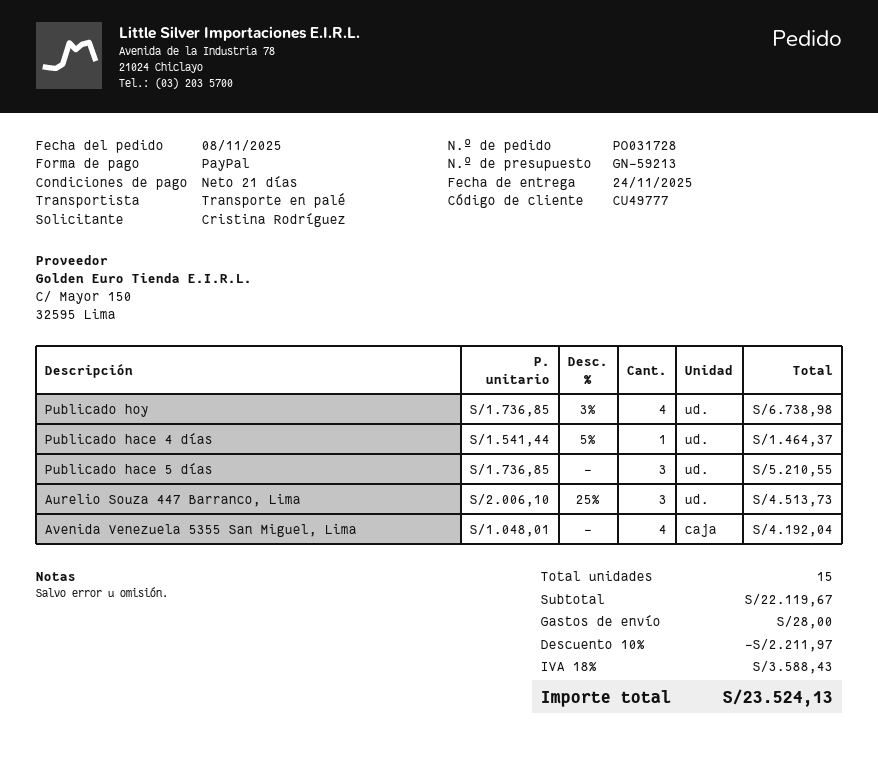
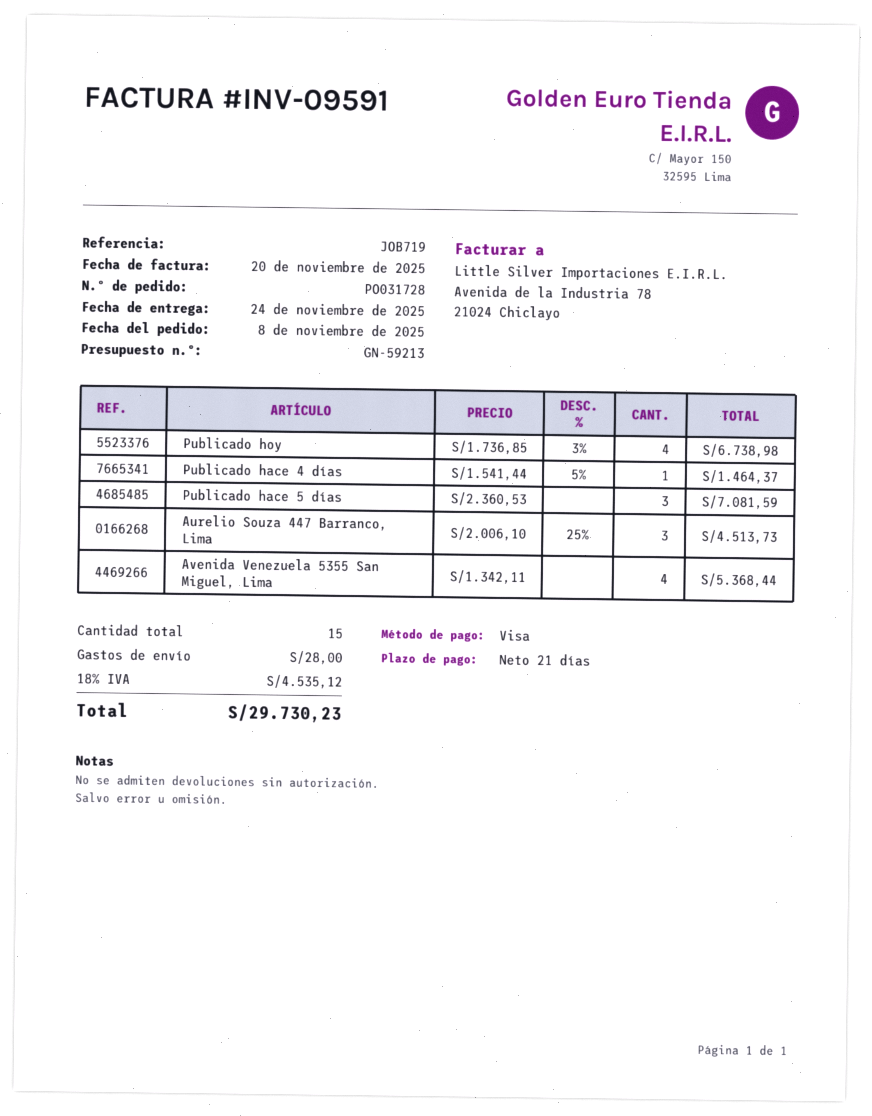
payment method: PayPal -> Visa
Publicado hace 5 días: 3 x 1736.85 = 5210.55 -> 3 x 2360.53 = 7081.59
Avenida Venezuela 5355 San Miguel, Lima: 4 x 1048.01 = 4192.04 -> 4 x 1342.11 = 5368.44
discount: 10% = 2211.97 -> none
tax: 18% = 3588.43 -> 18% = 4535.12
total: 23524.13 -> 29730.23

